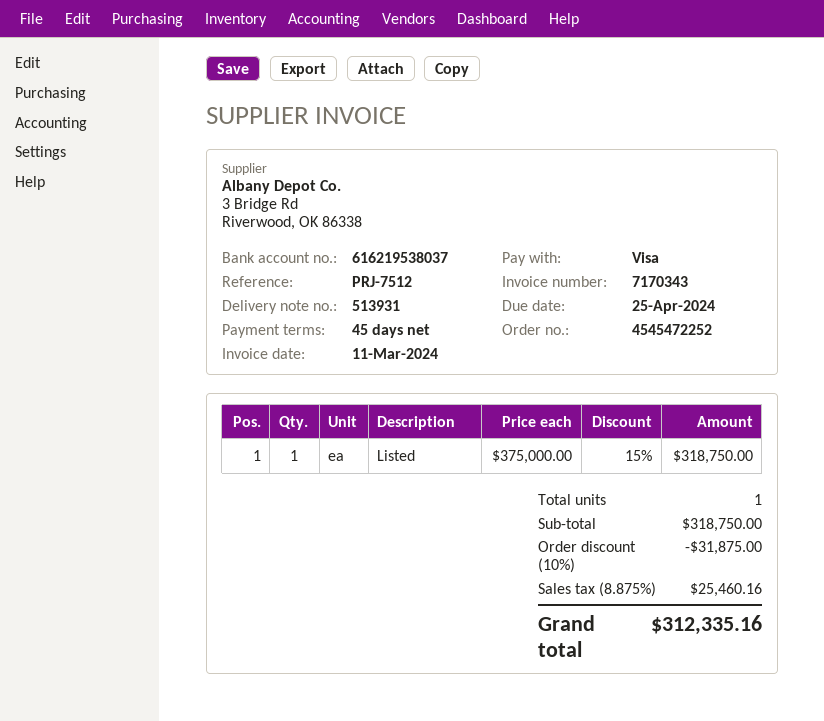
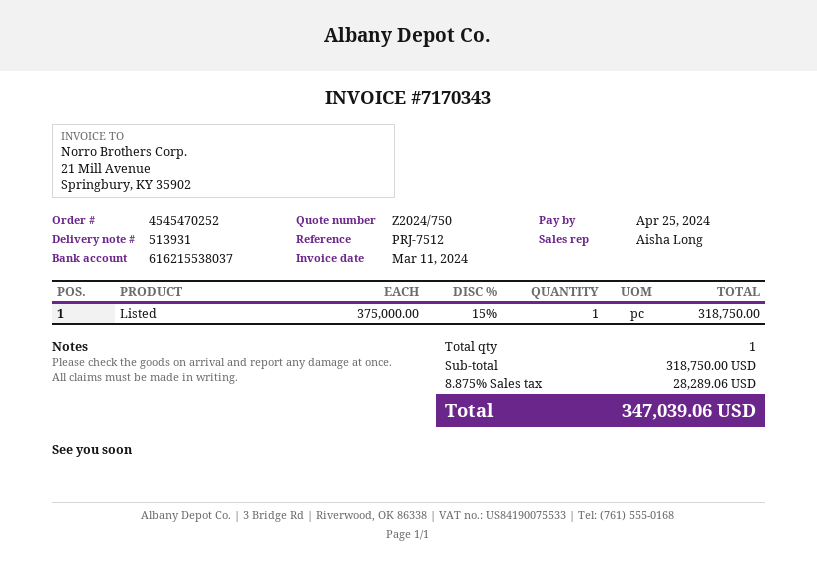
order number: 4545472252 -> 4545470252
bank account: 616219538037 -> 616215538037
discount: 10% = 31875.00 -> none
tax: 8.875% = 25460.16 -> 8.875% = 28289.06
total: 312335.16 -> 347039.06

